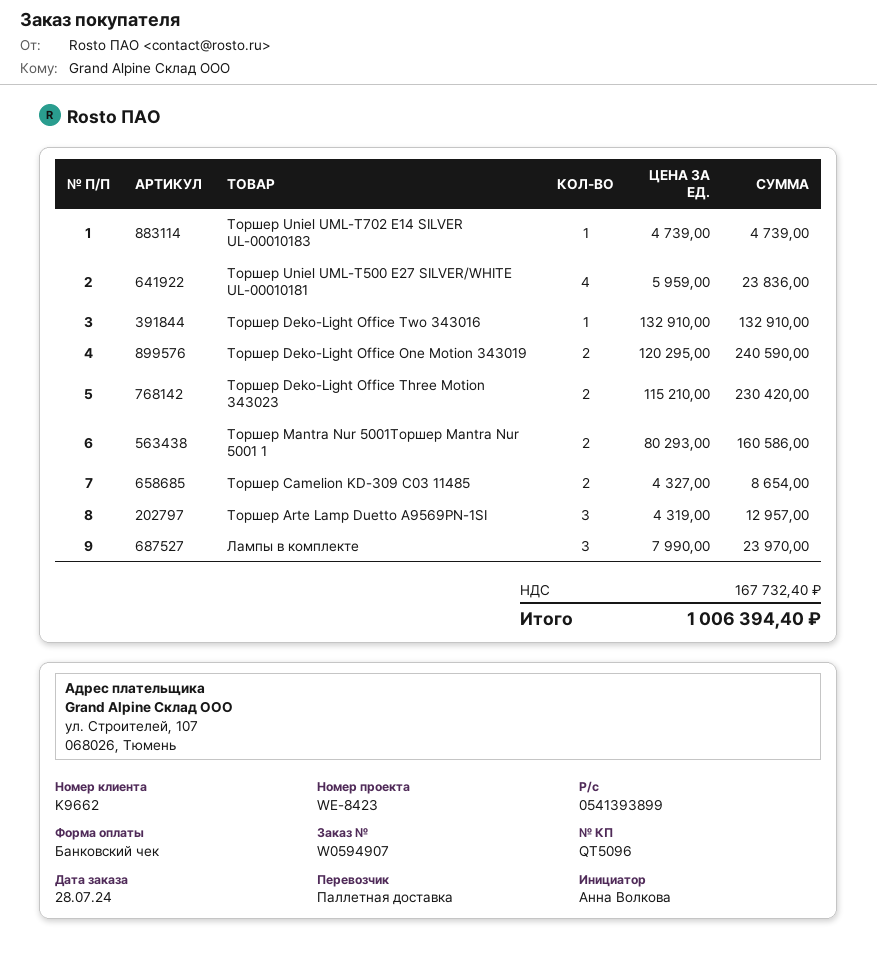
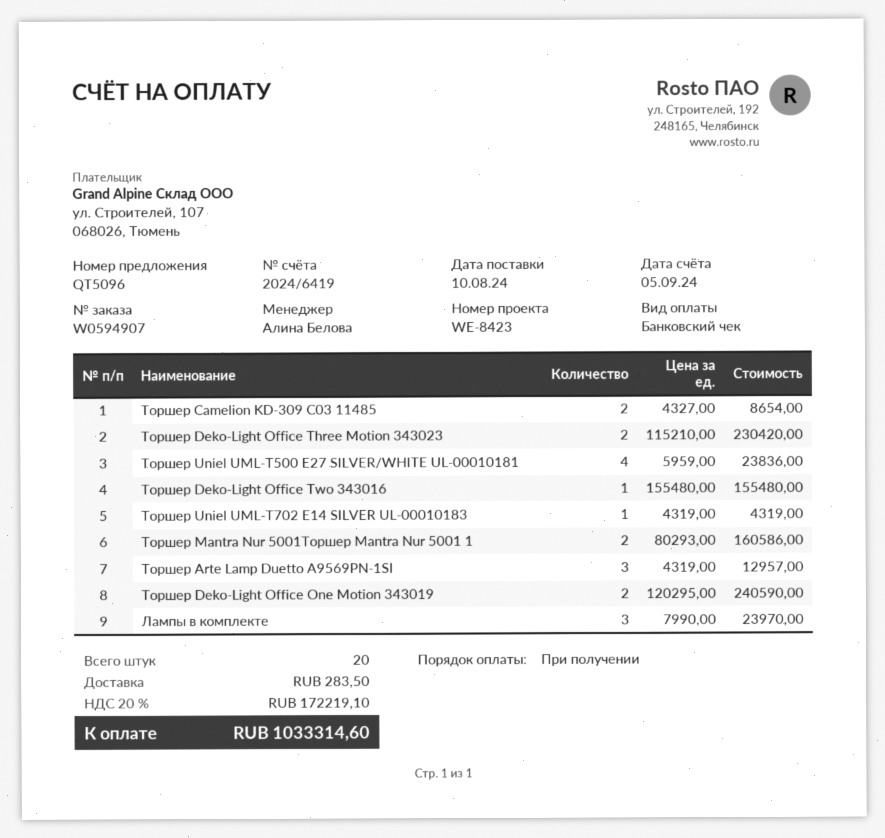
Торшер Uniel UML-T702 E14 SILVER UL-00010183: 1 x 4739.00 = 4739.00 -> 1 x 4319.00 = 4319.00
Торшер Deko-Light Office Two 343016: 1 x 132910.00 = 132910.00 -> 1 x 155480.00 = 155480.00
shipping: none -> 283.50
tax: 167732.40 -> 172219.10
total: 1006394.40 -> 1033314.60

